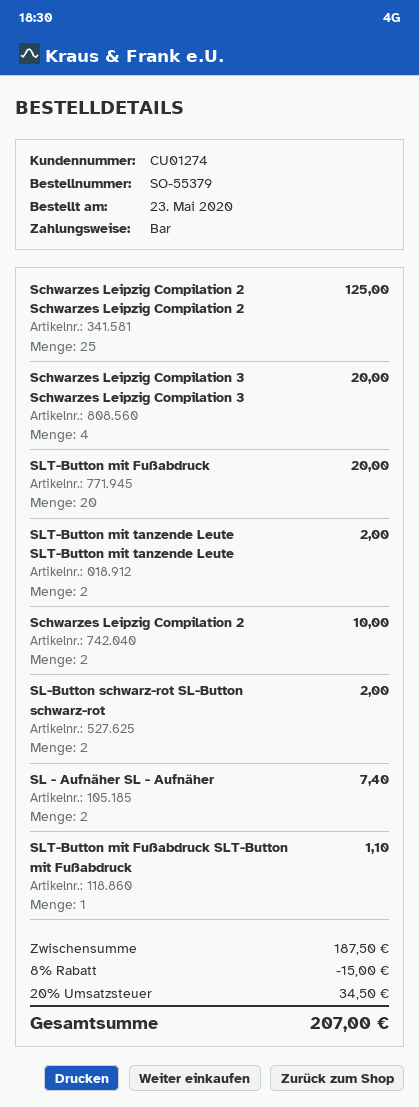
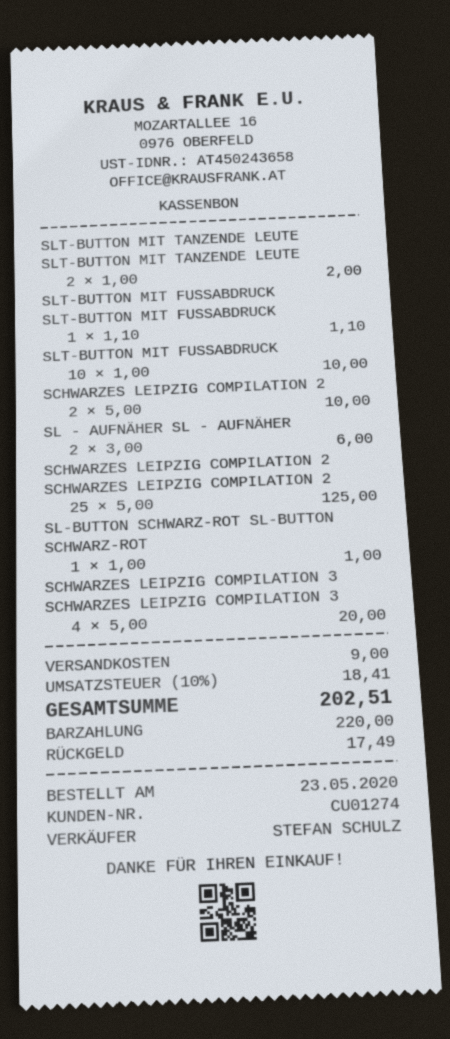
SLT-Button mit Fußabdruck: 20 for 20.00 -> 10 for 10.00
SL-Button schwarz-rot SL-Button schwarz-rot: 2 for 2.00 -> 1 for 1.00
SL - Aufnäher SL - Aufnäher: 2 for 7.40 -> 2 for 6.00
discount: 8% = 15.00 -> none
shipping: none -> 9.00
tax: 20% = 34.50 -> 10% = 18.41
total: 207.00 -> 202.51

